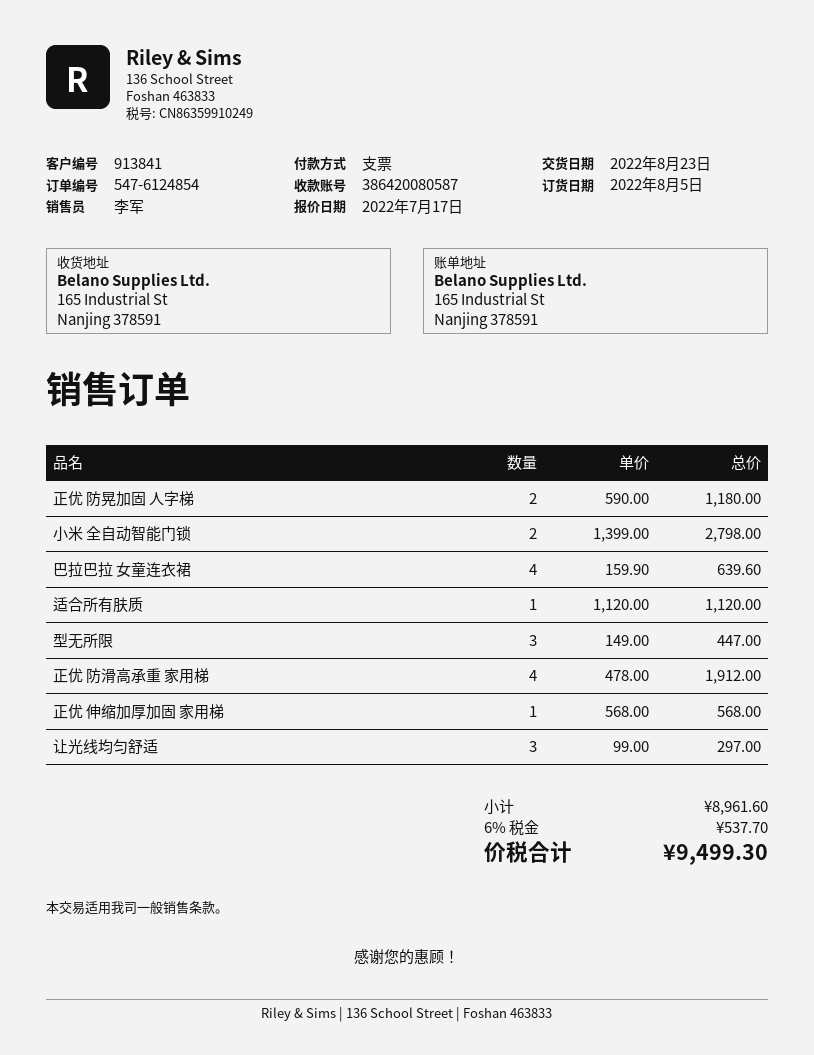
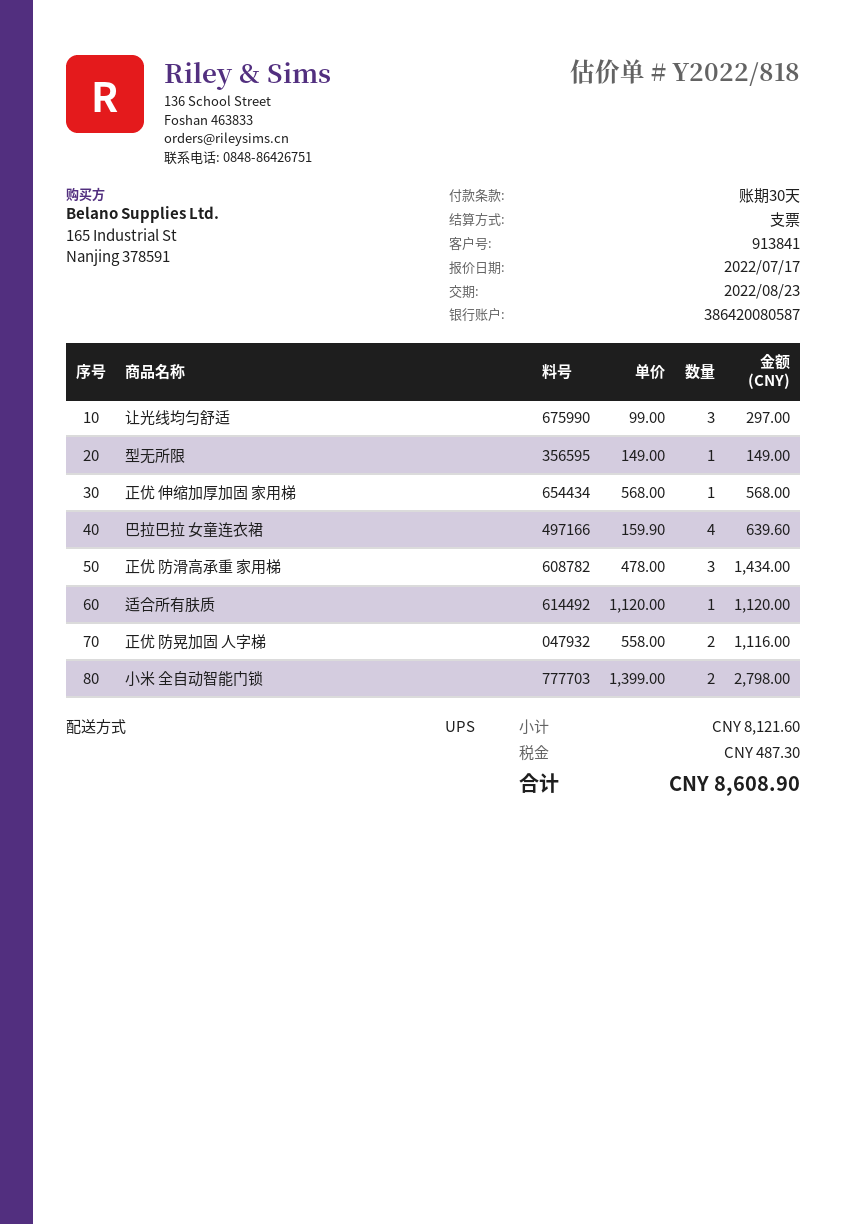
正优 防晃加固 人字梯: 2 x 590.00 = 1180.00 -> 2 x 558.00 = 1116.00
型无所限: 3 x 149.00 = 447.00 -> 1 x 149.00 = 149.00
正优 防滑高承重 家用梯: 4 x 478.00 = 1912.00 -> 3 x 478.00 = 1434.00
subtotal: 8961.60 -> 8121.60
tax: 537.70 -> 487.30
total: 9499.30 -> 8608.90

